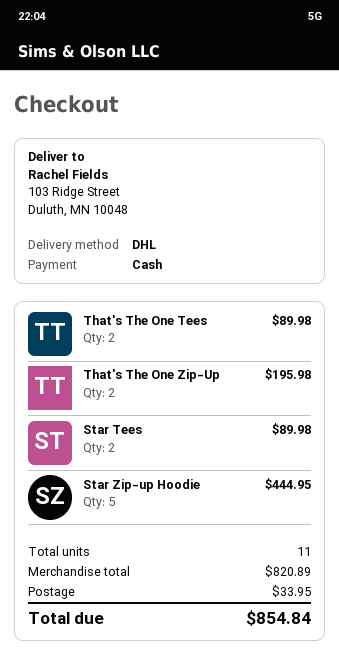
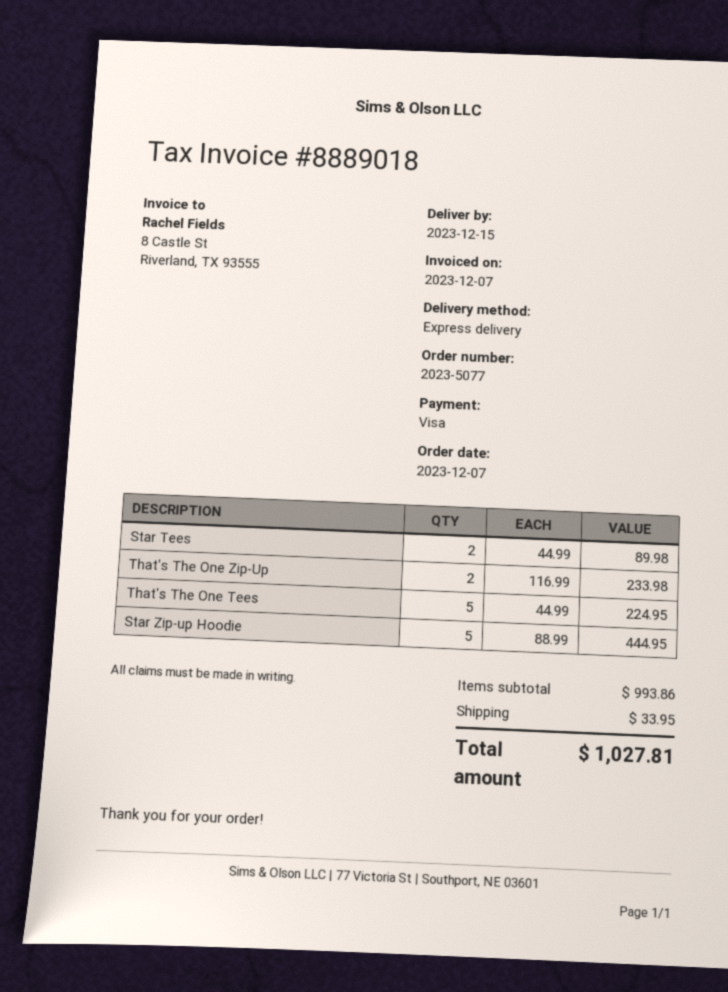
payment method: cash -> Visa
shipping method: DHL -> express
That's The One Tees: 2 for 89.98 -> 5 for 224.95
That's The One Zip-Up: 2 for 195.98 -> 2 for 233.98
subtotal: 820.89 -> 993.86
total: 854.84 -> 1027.81

